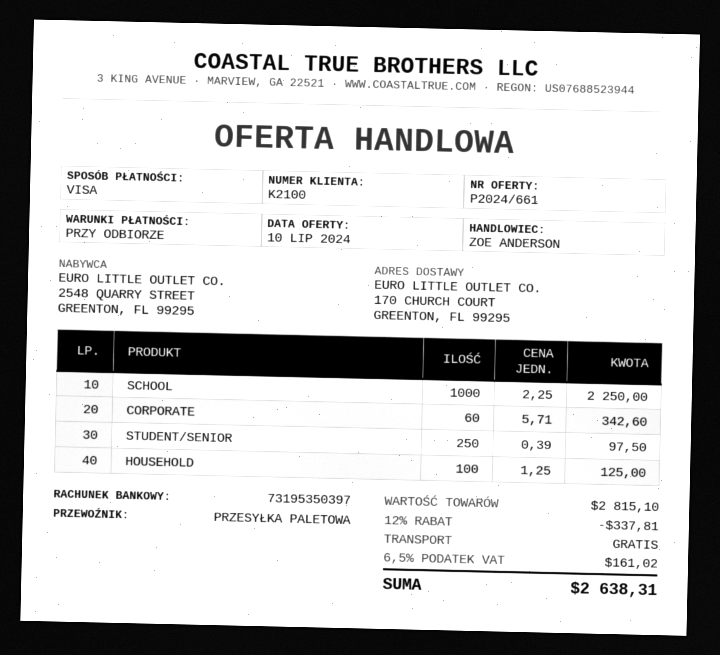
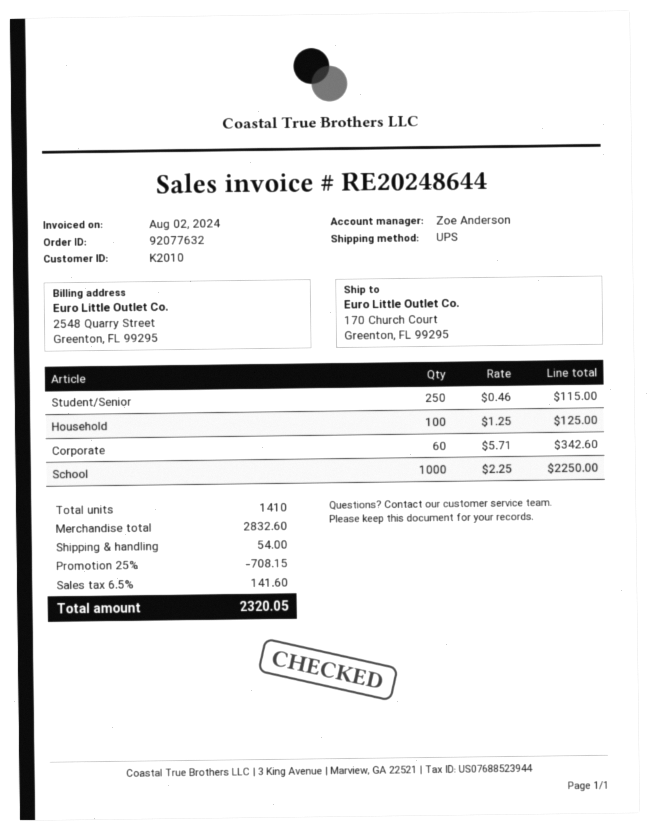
customer number: K2100 -> K2010
shipping method: pallet freight -> UPS
STUDENT/SENIOR: 250 x 0.39 = 97.50 -> 250 x 0.46 = 115.00
subtotal: 2815.10 -> 2832.60
discount: 12% = 337.81 -> 25% = 708.15
shipping: 0.00 -> 54.00
tax: 6.5% = 161.02 -> 6.5% = 141.60
total: 2638.31 -> 2320.05

